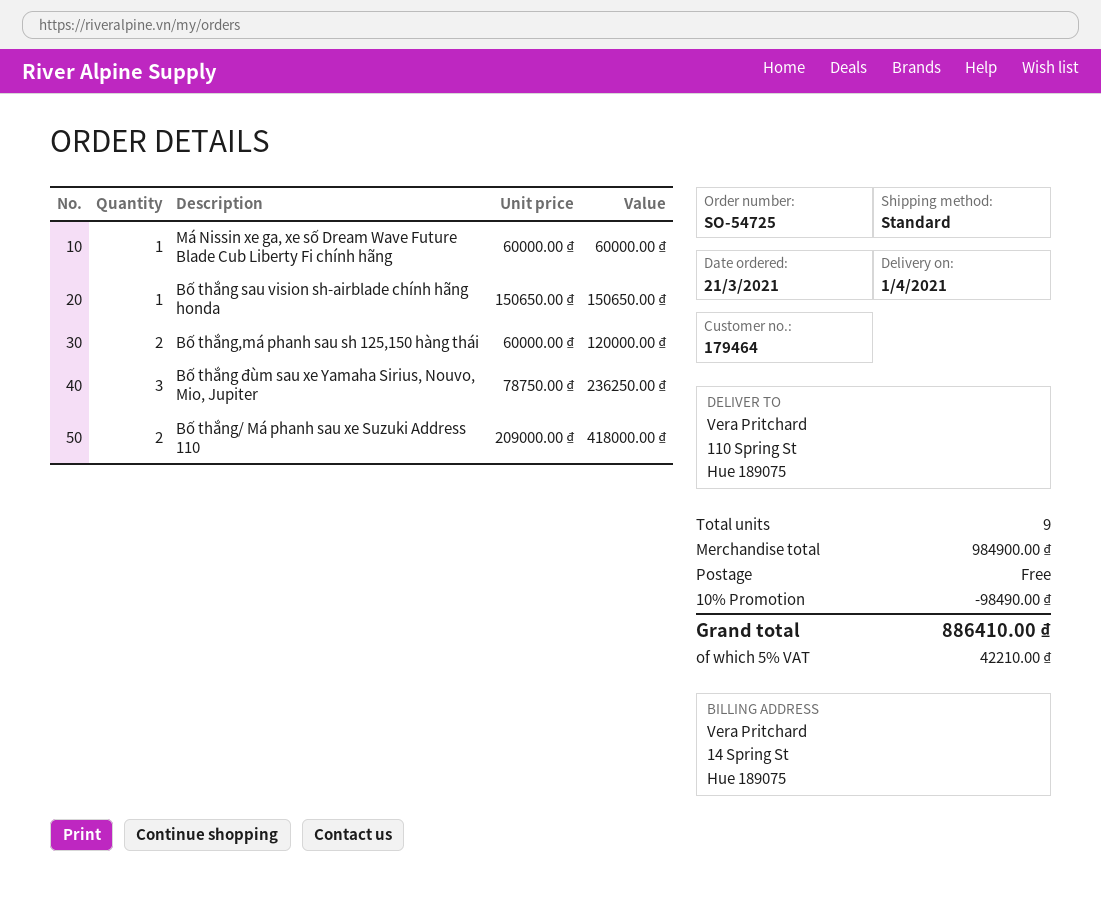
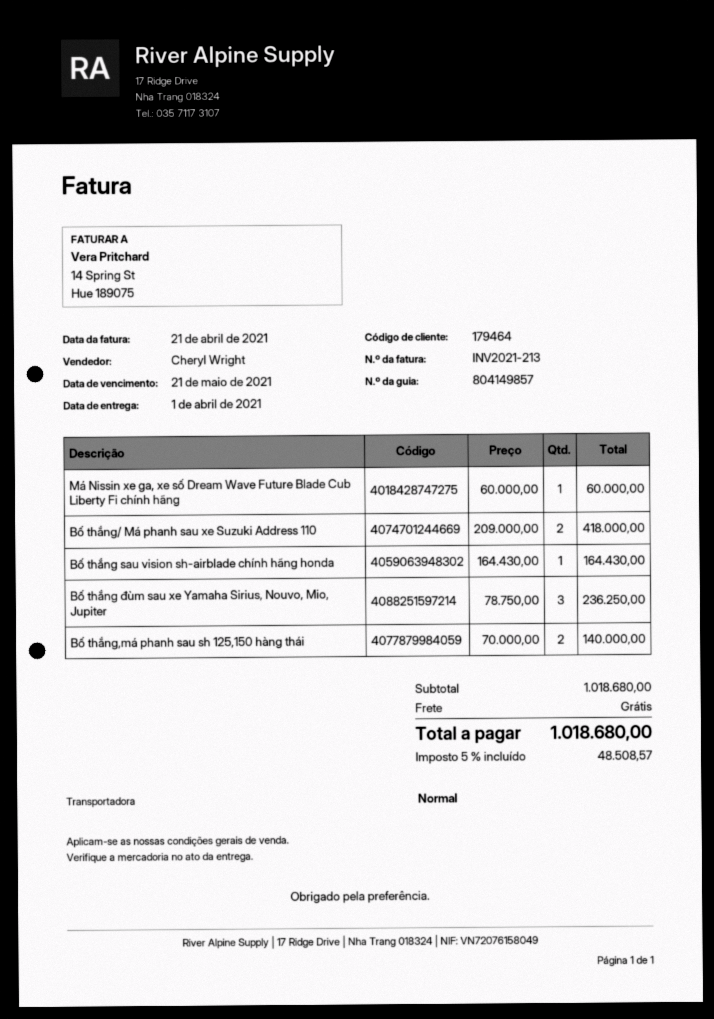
Bố thắng sau vision sh-airblade chính hãng honda: 1 x 150650.00 = 150650.00 -> 1 x 164430.00 = 164430.00
Bố thắng,má phanh sau sh 125,150 hàng thái: 2 x 60000.00 = 120000.00 -> 2 x 70000.00 = 140000.00
subtotal: 984900.00 -> 1018680.00
discount: 10% = 98490.00 -> none
tax: 5% = 42210.00 -> 5% = 48508.57
total: 886410.00 -> 1018680.00

